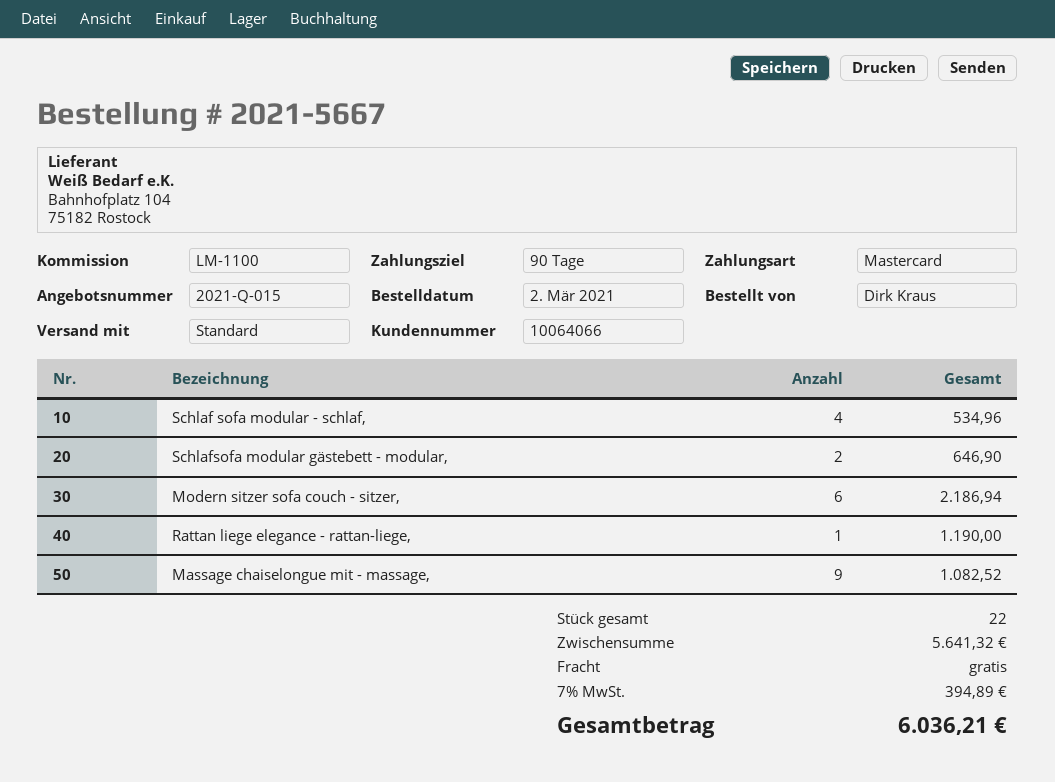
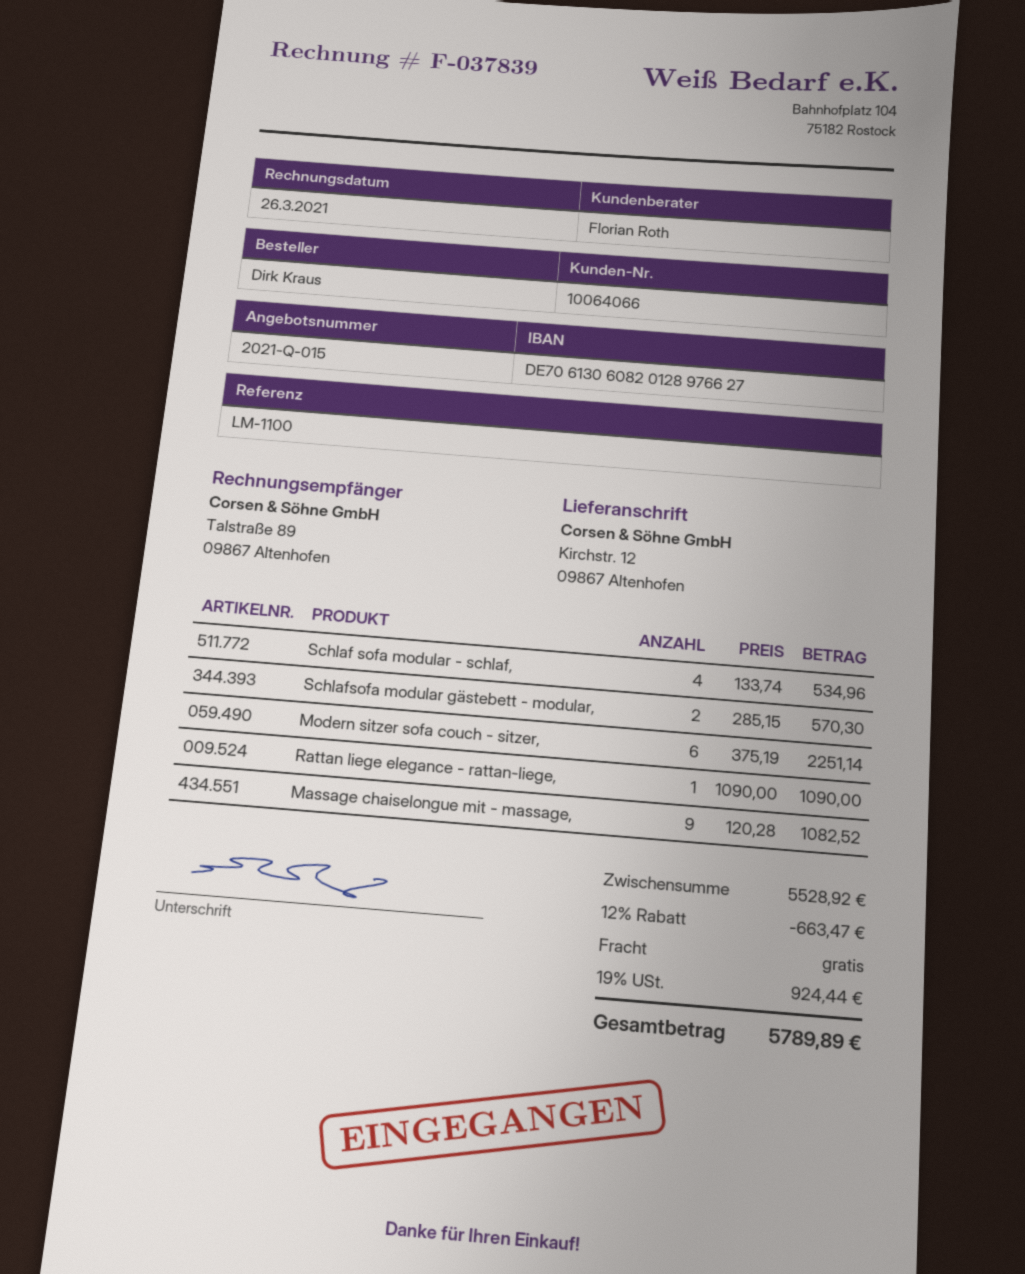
Schlafsofa modular gästebett - modular,: 2 for 646.90 -> 2 for 570.30
Modern sitzer sofa couch - sitzer,: 6 for 2186.94 -> 6 for 2251.14
Rattan liege elegance - rattan-liege,: 1 for 1190.00 -> 1 for 1090.00
subtotal: 5641.32 -> 5528.92
discount: none -> 12% = 663.47
tax: 7% = 394.89 -> 19% = 924.44
total: 6036.21 -> 5789.89

